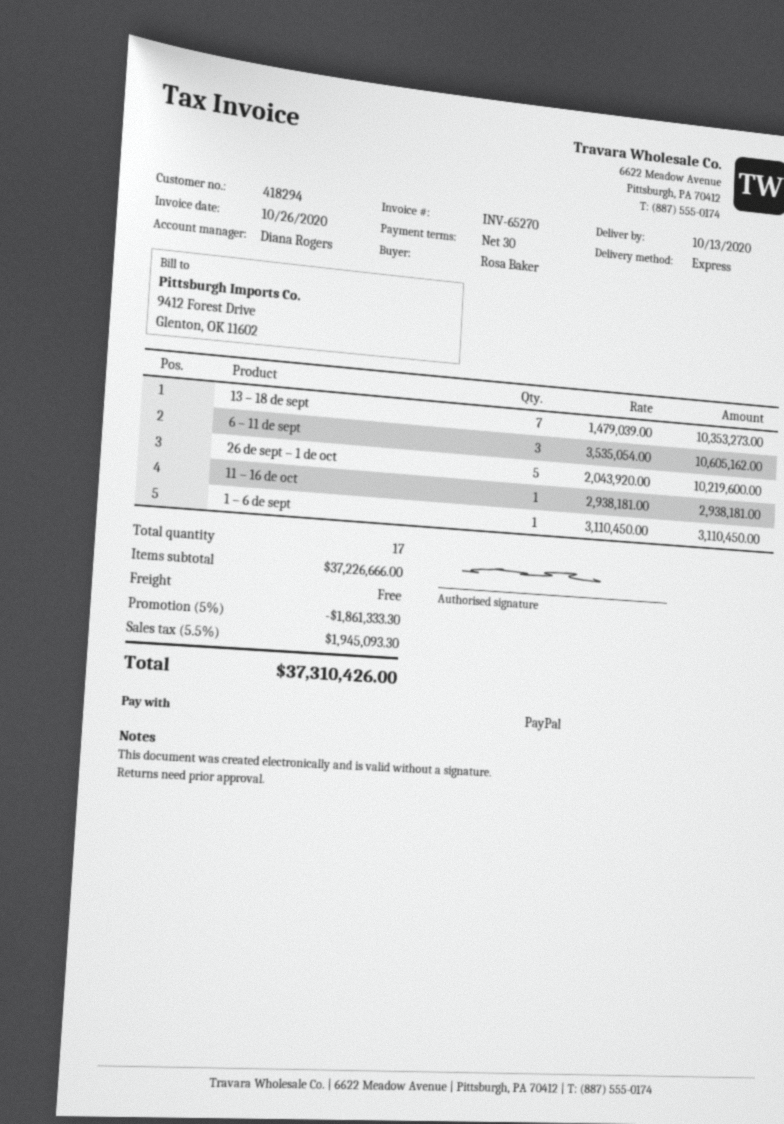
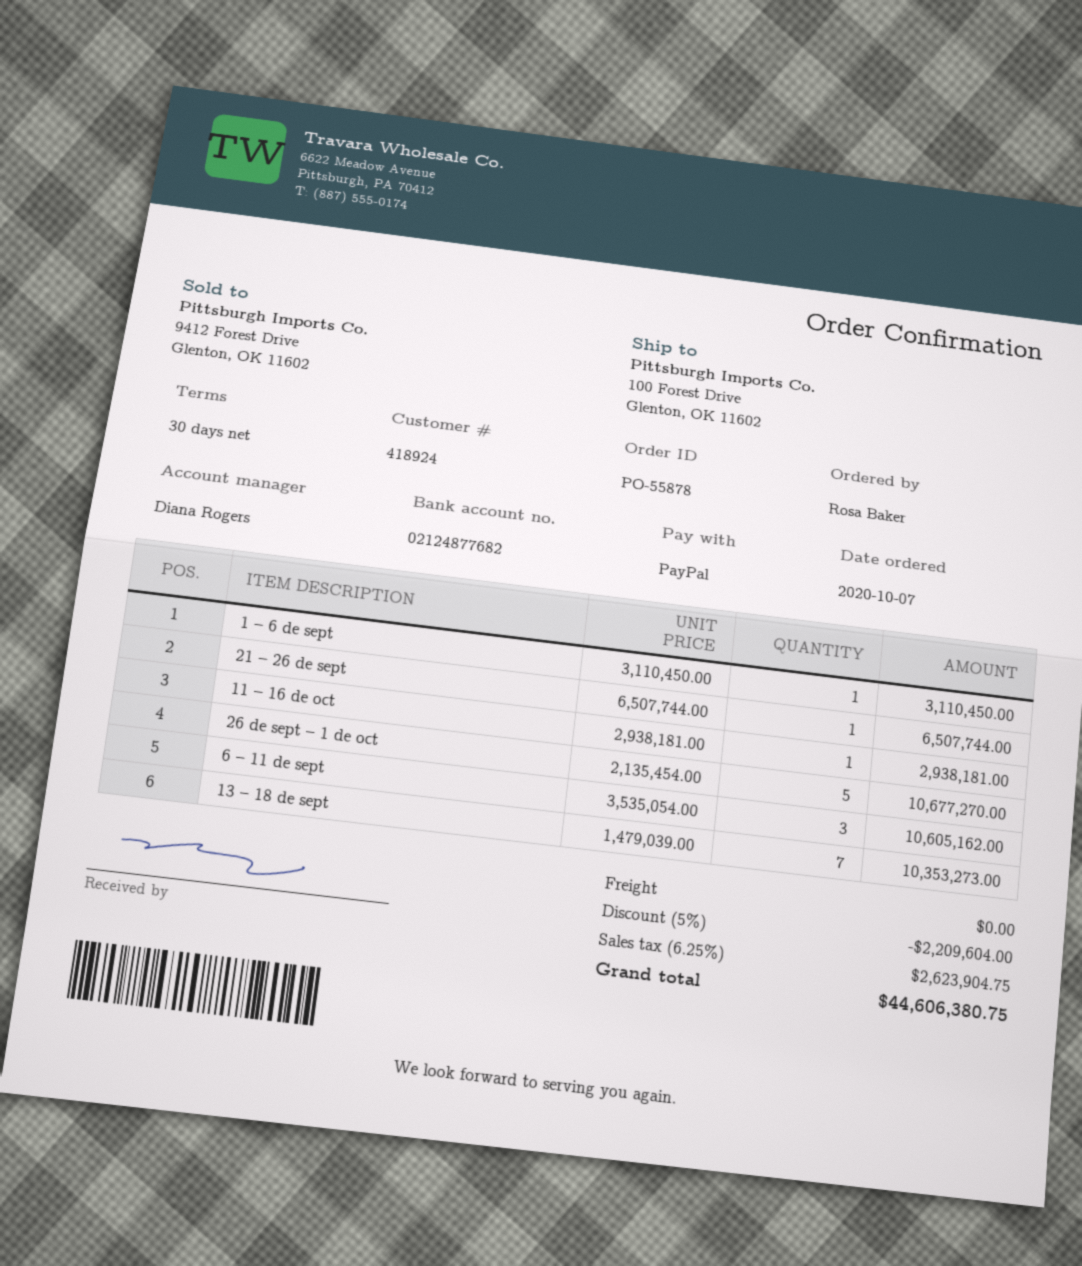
customer number: 418294 -> 418924
26 de sept – 1 de oct: 5 x 2043920.00 = 10219600.00 -> 5 x 2135454.00 = 10677270.00
21 – 26 de sept: none -> 1 x 6507744.00 = 6507744.00
discount: 5% = 1861333.30 -> 5% = 2209604.00
tax: 5.5% = 1945093.30 -> 6.25% = 2623904.75
total: 37310426.00 -> 44606380.75

